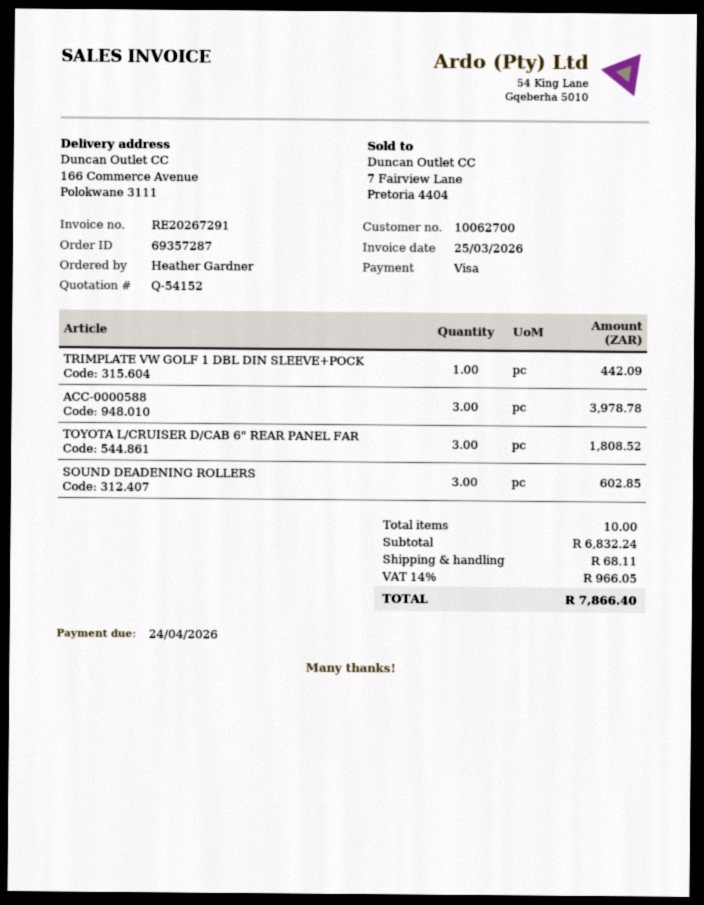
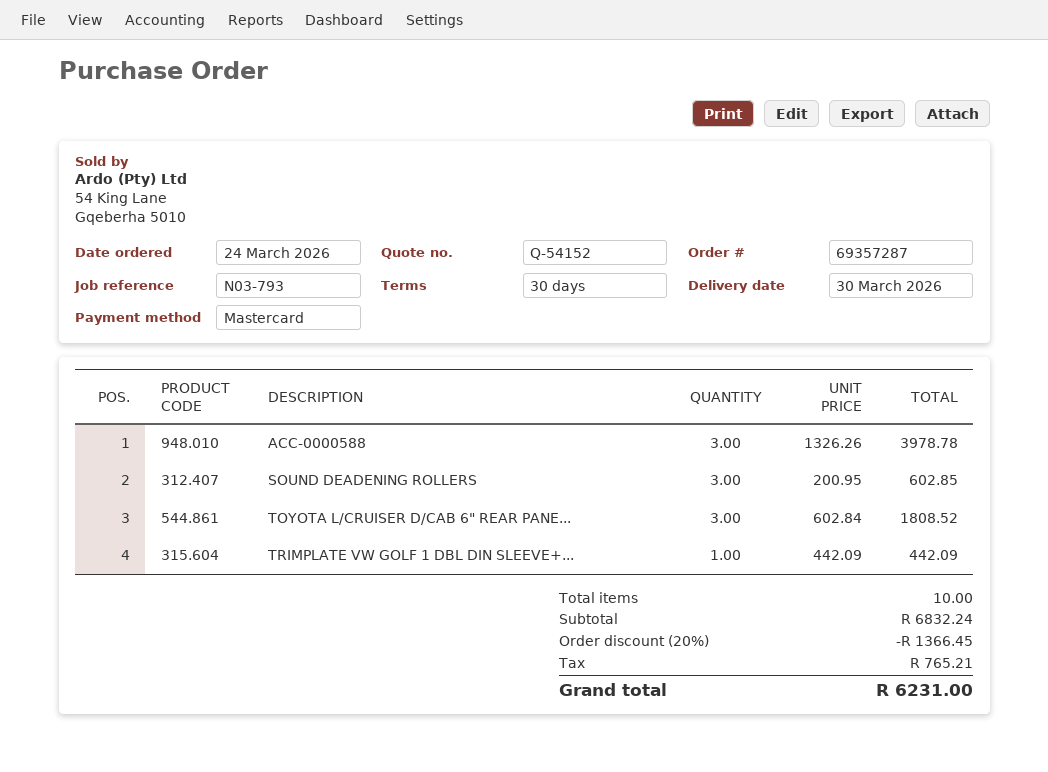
payment method: Visa -> Mastercard
discount: none -> 20% = 1366.45
shipping: 68.11 -> none
tax: 966.05 -> 765.21
total: 7866.40 -> 6231.00

